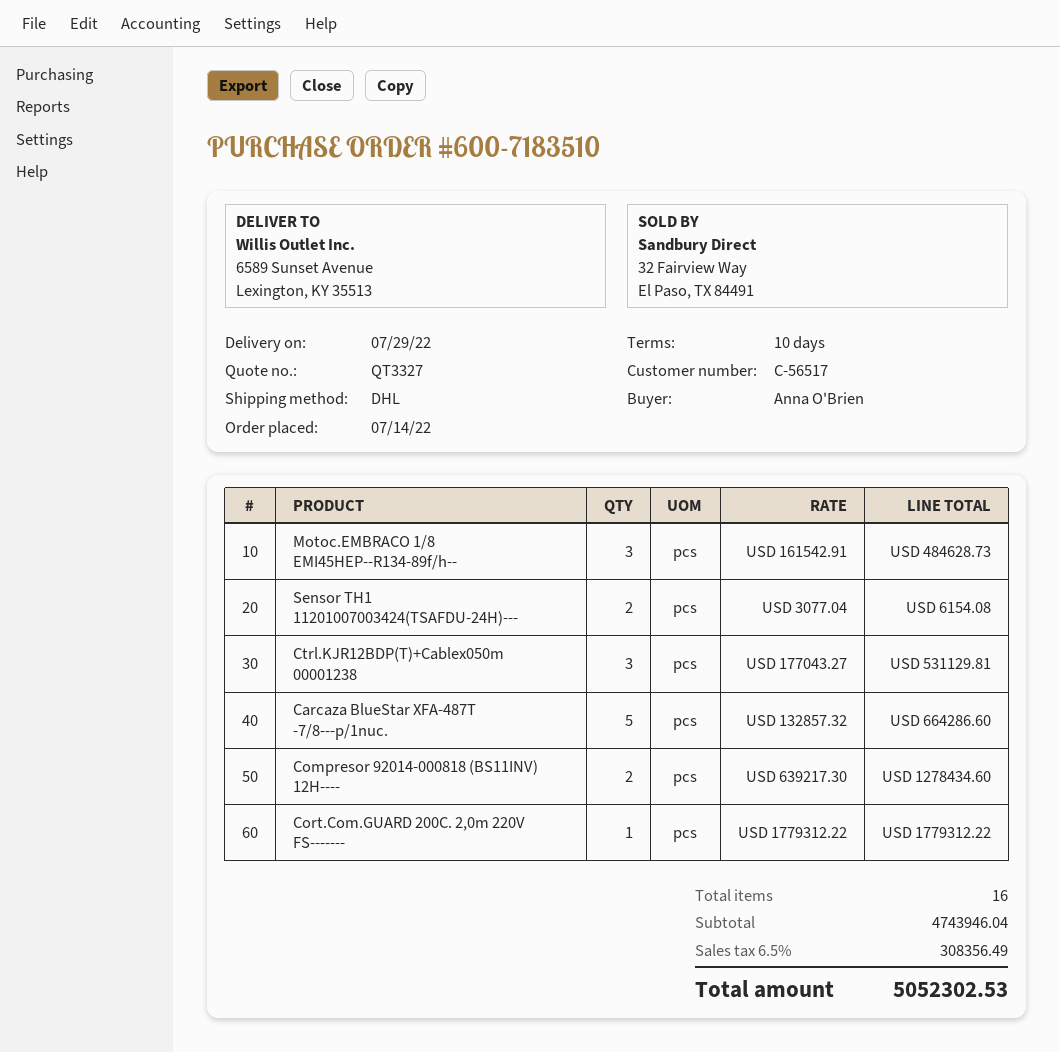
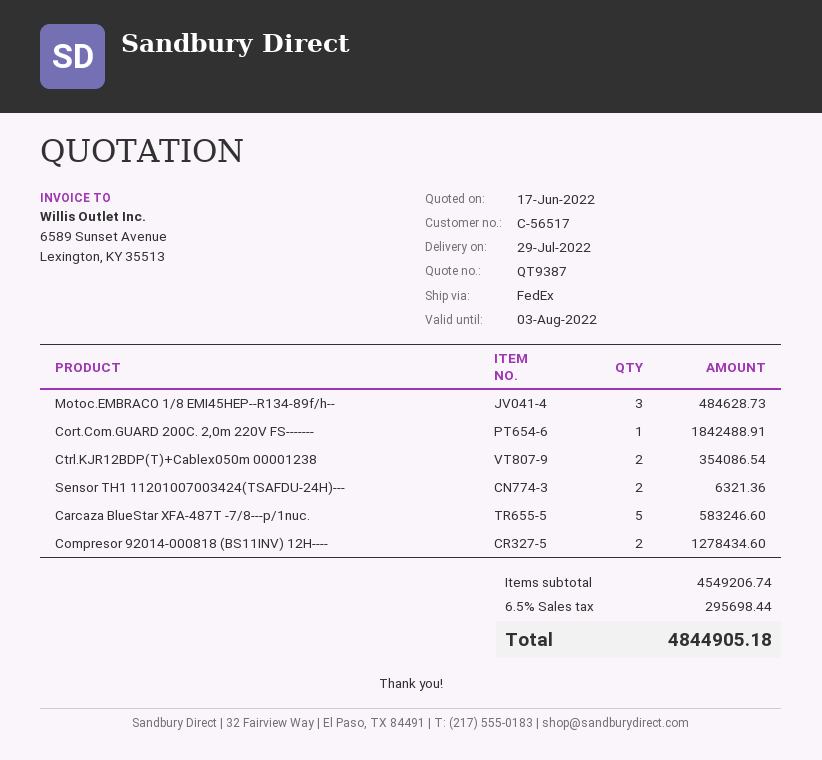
quote number: QT3327 -> QT9387
shipping method: DHL -> FedEx
Sensor TH1 11201007003424(TSAFDU-24H)---: 2 for 6154.08 -> 2 for 6321.36
Ctrl.KJR12BDP(T)+Cablex050m 00001238: 3 for 531129.81 -> 2 for 354086.54
Carcaza BlueStar XFA-487T -7/8---p/1nuc.: 5 for 664286.60 -> 5 for 583246.60
Cort.Com.GUARD 200C. 2,0m 220V FS-------: 1 for 1779312.22 -> 1 for 1842488.91
subtotal: 4743946.04 -> 4549206.74
tax: 6.5% = 308356.49 -> 6.5% = 295698.44
total: 5052302.53 -> 4844905.18

